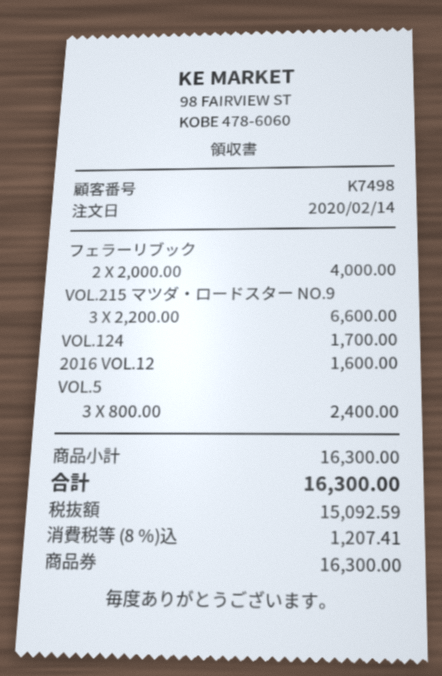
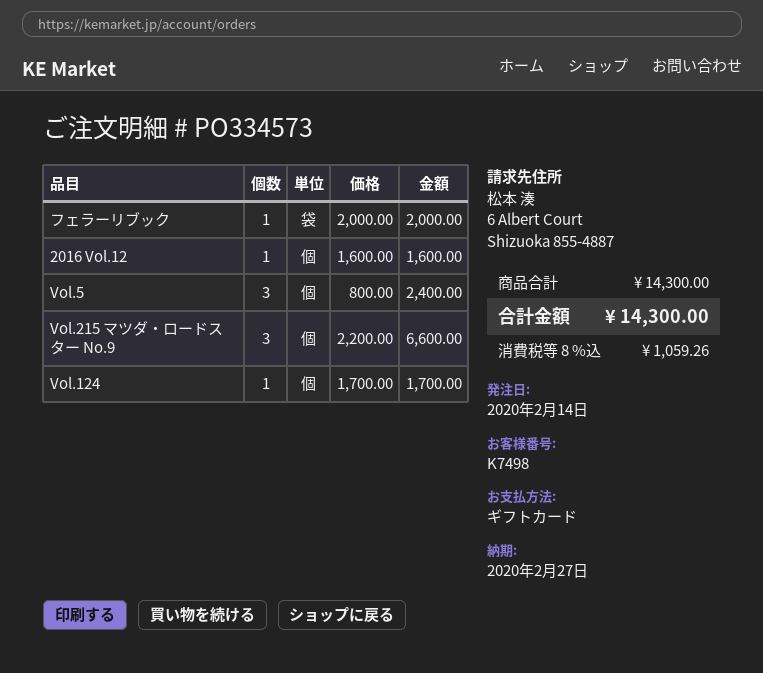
フェラーリブック: 2 x 2000.00 = 4000.00 -> 1 x 2000.00 = 2000.00
subtotal: 16300.00 -> 14300.00
tax: 8% = 1207.41 -> 8% = 1059.26
total: 16300.00 -> 14300.00

